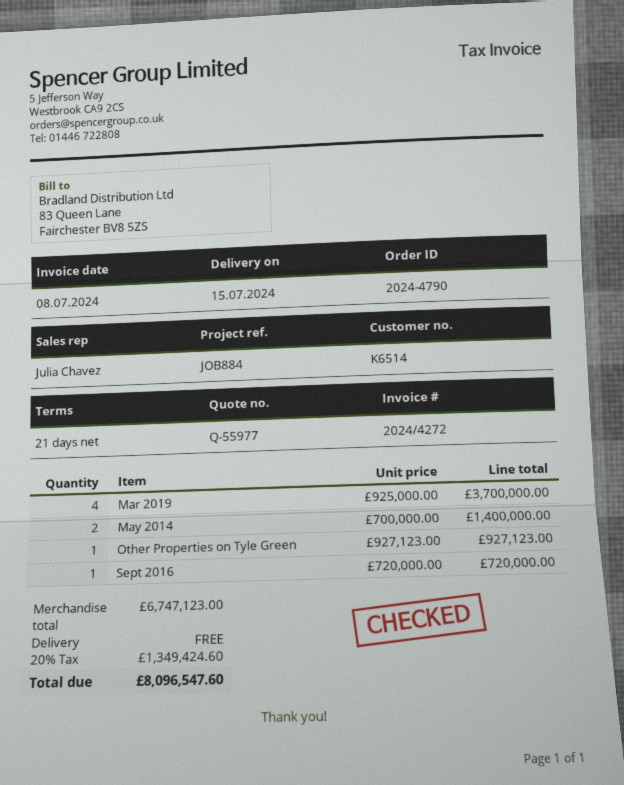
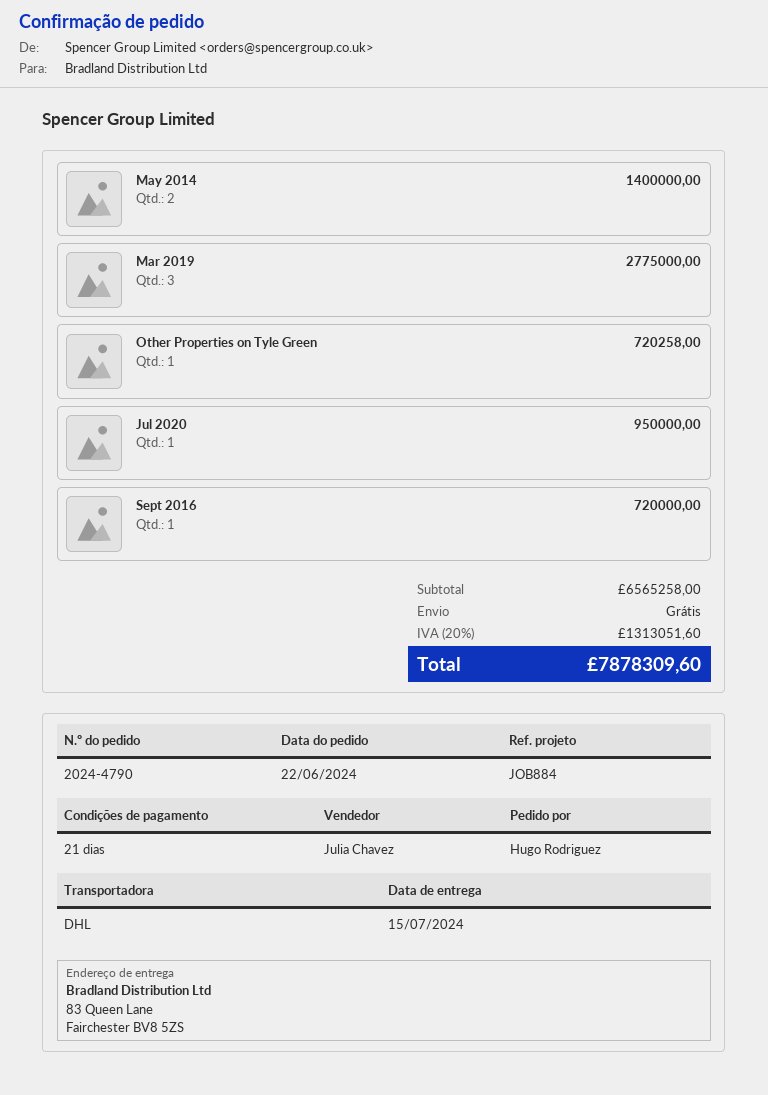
Mar 2019: 4 for 3700000.00 -> 3 for 2775000.00
Other Properties on Tyle Green: 1 for 927123.00 -> 1 for 720258.00
Jul 2020: none -> 1 for 950000.00
subtotal: 6747123.00 -> 6565258.00
tax: 20% = 1349424.60 -> 20% = 1313051.60
total: 8096547.60 -> 7878309.60

